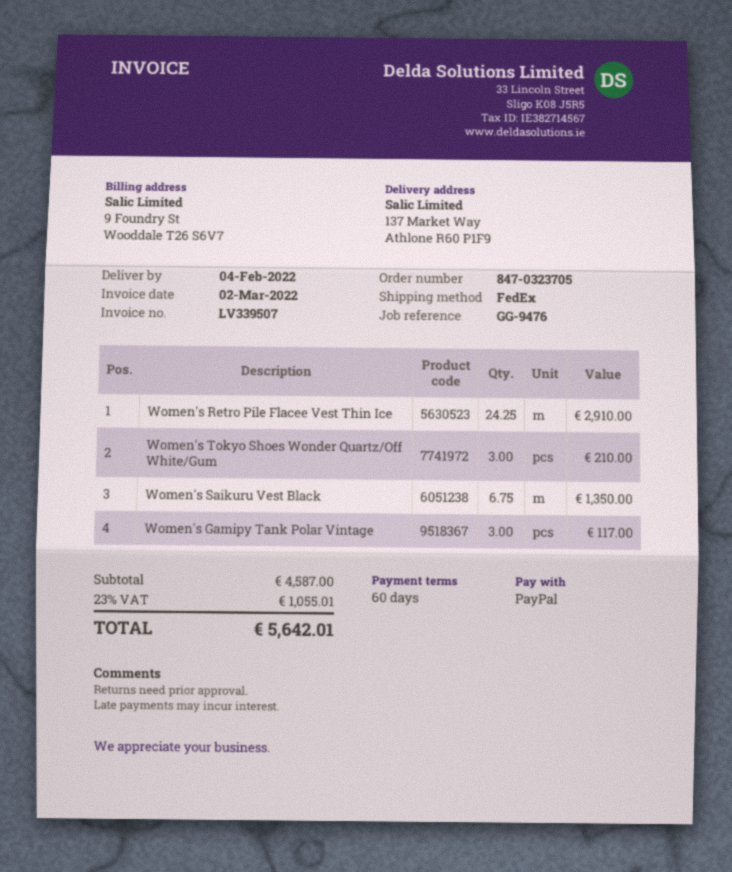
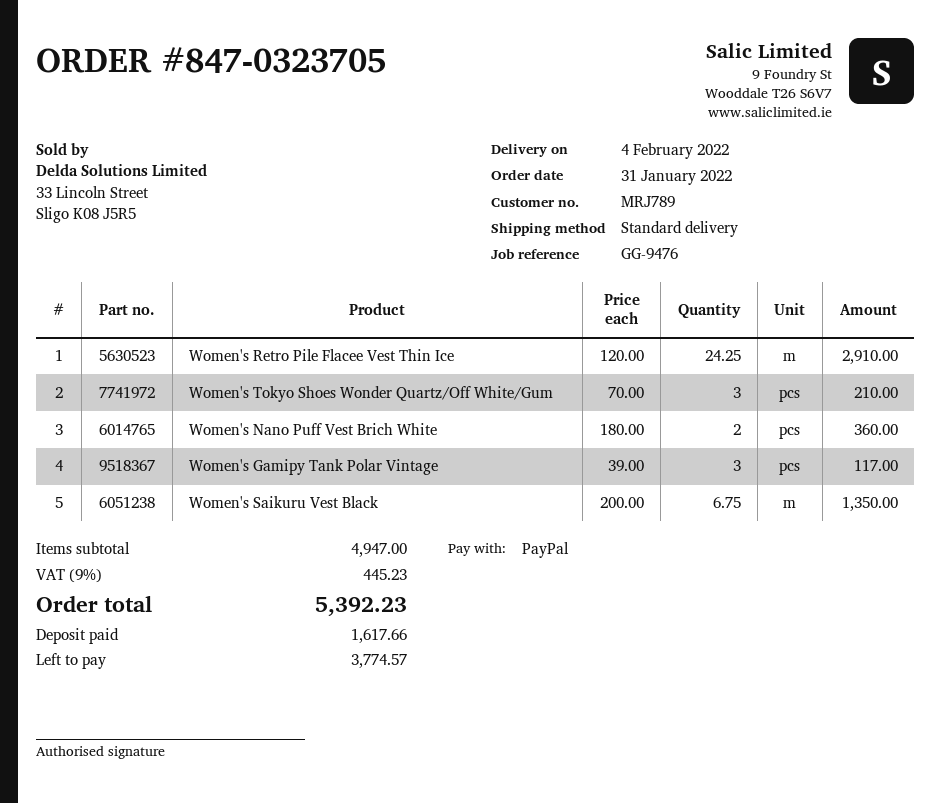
shipping method: FedEx -> standard
Women's Nano Puff Vest Brich White: none -> 2 for 360.00
subtotal: 4587.00 -> 4947.00
tax: 23% = 1055.01 -> 9% = 445.23
total: 5642.01 -> 5392.23

